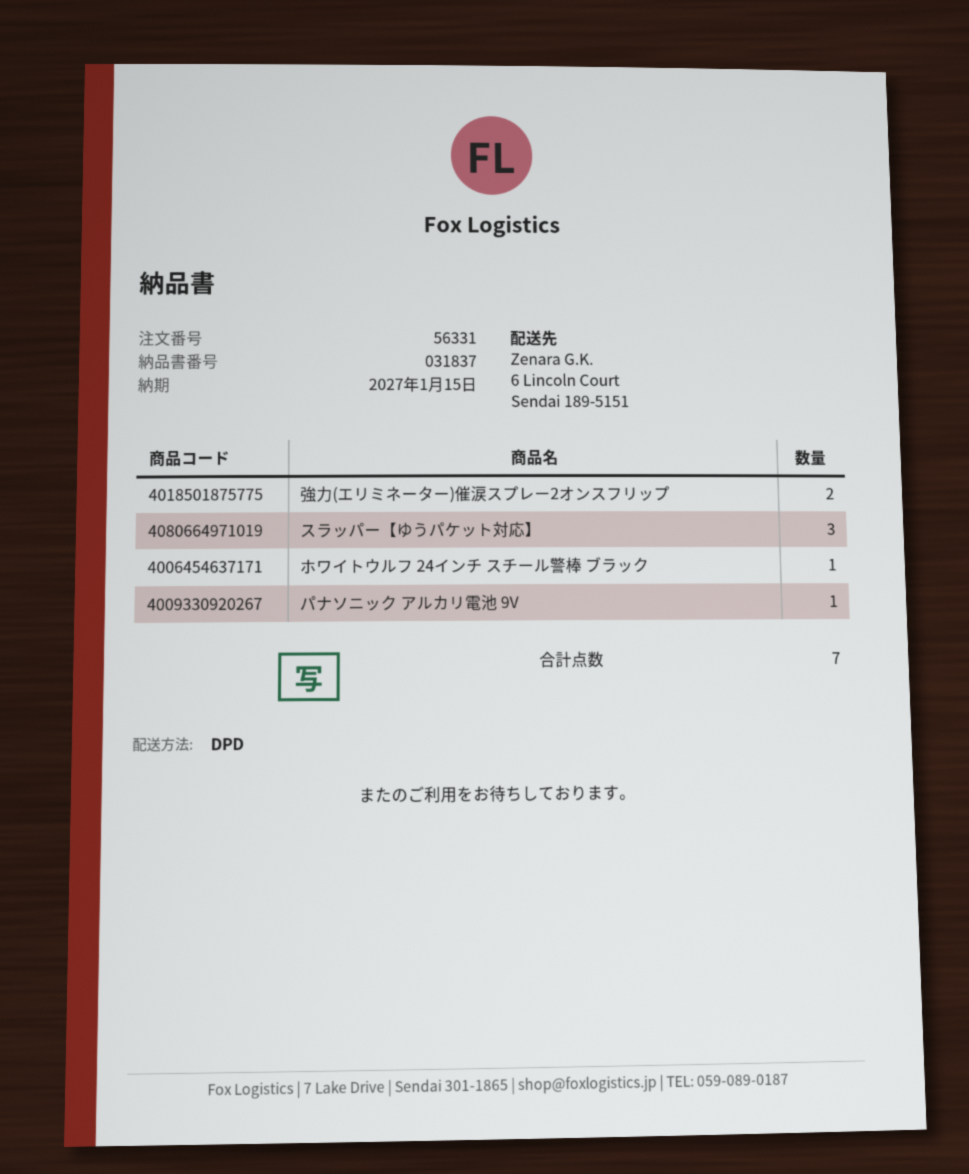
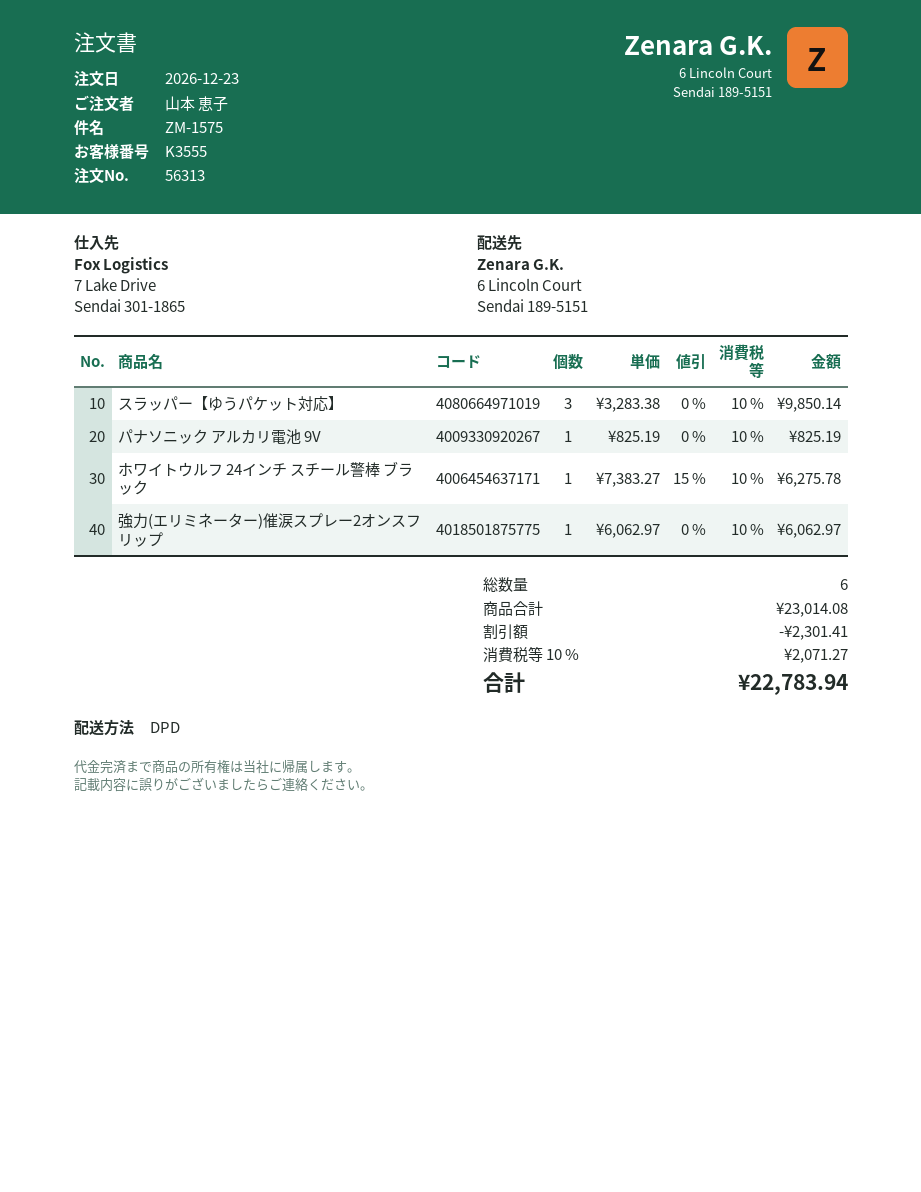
order number: 56331 -> 56313
強力(エリミネーター)催涙スプレー2オンスフリップ: 2 -> 1
total quantity: 7 -> 6

